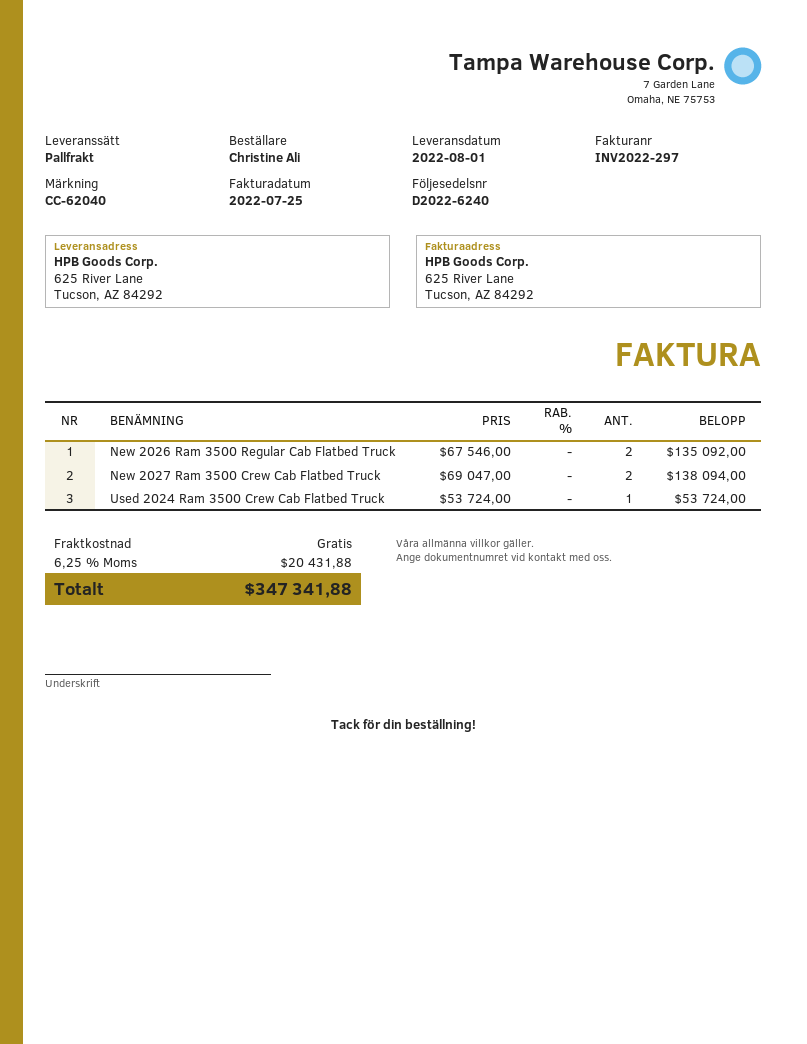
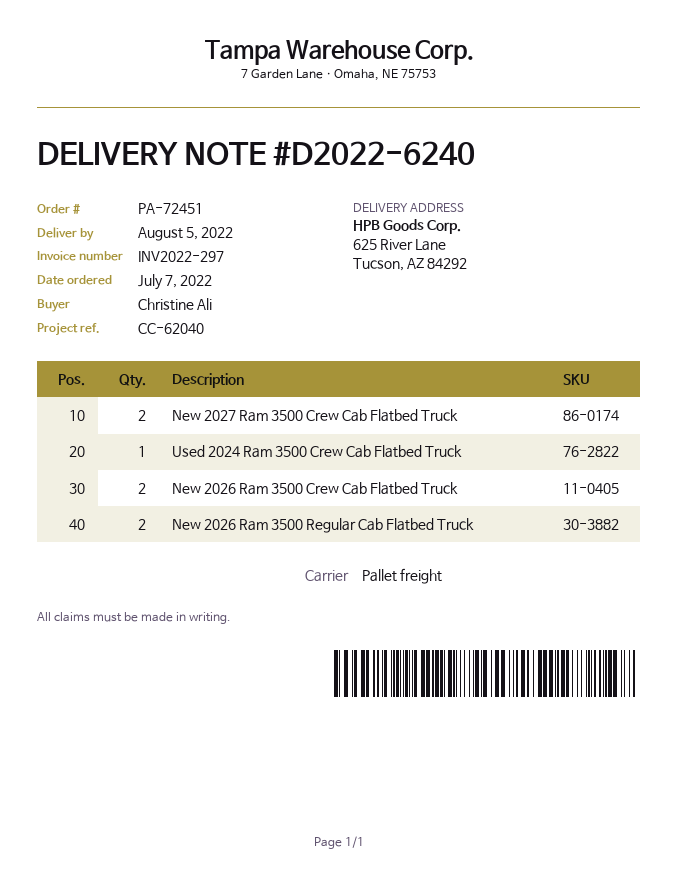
delivery date: 2022-08-01 -> 2022-08-05
New 2026 Ram 3500 Crew Cab Flatbed Truck: none -> 2

